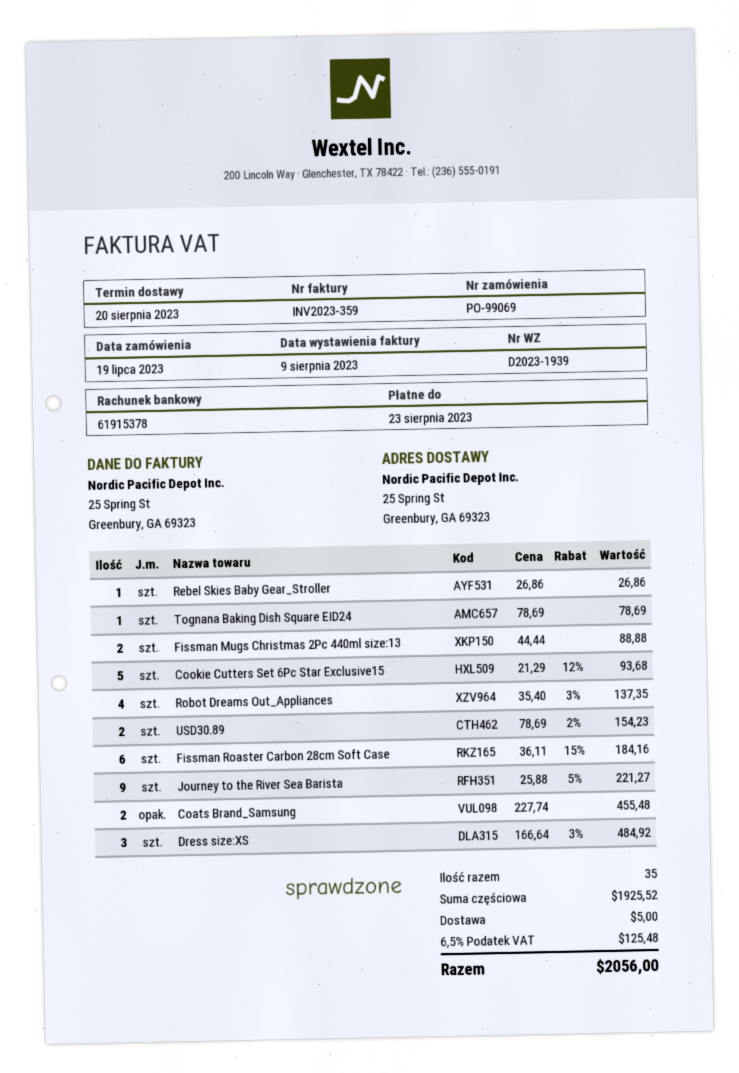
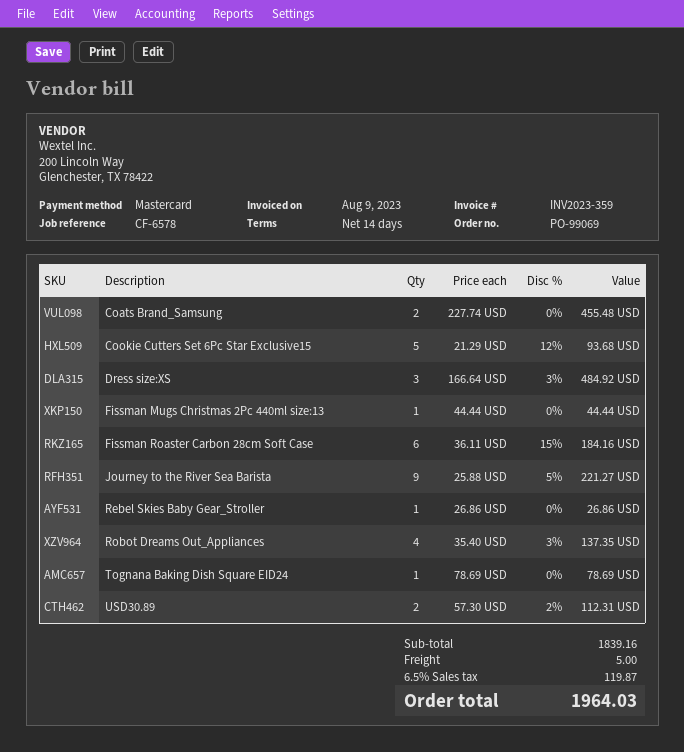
Fissman Mugs Christmas 2Pc 440ml size:13: 2 x 44.44 = 88.88 -> 1 x 44.44 = 44.44
USD30.89: 2 x 78.69 - 2% = 154.23 -> 2 x 57.30 - 2% = 112.31
subtotal: 1925.52 -> 1839.16
tax: 6.5% = 125.48 -> 6.5% = 119.87
total: 2056.00 -> 1964.03

